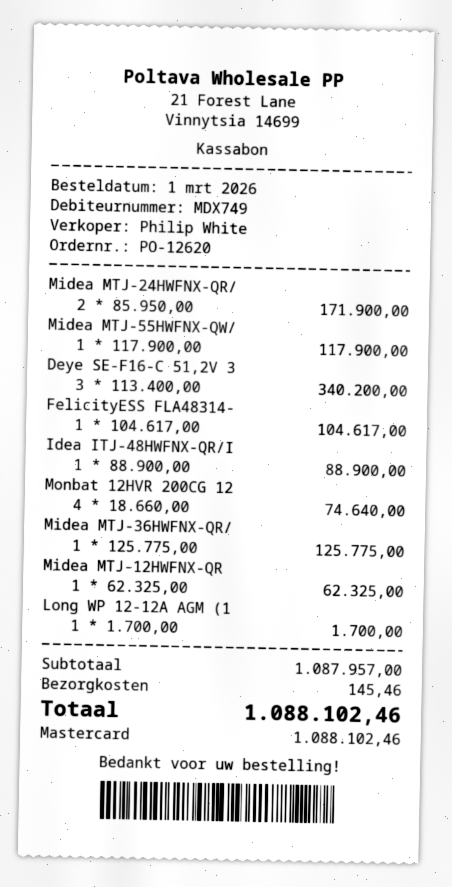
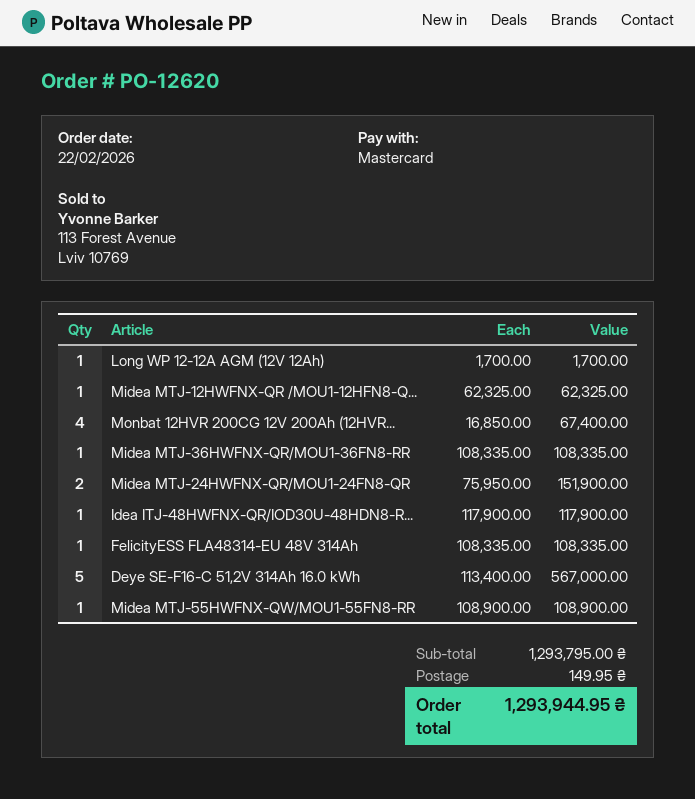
order date: 2026-03-01 -> 2026-02-22
Midea MTJ-24HWFNX-QR/: 2 x 85950.00 = 171900.00 -> 2 x 75950.00 = 151900.00
Midea MTJ-55HWFNX-QW/: 1 x 117900.00 = 117900.00 -> 1 x 108900.00 = 108900.00
Deye SE-F16-C 51,2V 3: 3 x 113400.00 = 340200.00 -> 5 x 113400.00 = 567000.00
FelicityESS FLA48314-: 1 x 104617.00 = 104617.00 -> 1 x 108335.00 = 108335.00
Idea ITJ-48HWFNX-QR/I: 1 x 88900.00 = 88900.00 -> 1 x 117900.00 = 117900.00
Monbat 12HVR 200CG 12: 4 x 18660.00 = 74640.00 -> 4 x 16850.00 = 67400.00
Midea MTJ-36HWFNX-QR/: 1 x 125775.00 = 125775.00 -> 1 x 108335.00 = 108335.00
subtotal: 1087957.00 -> 1293795.00
shipping: 145.46 -> 149.95
total: 1088102.46 -> 1293944.95

